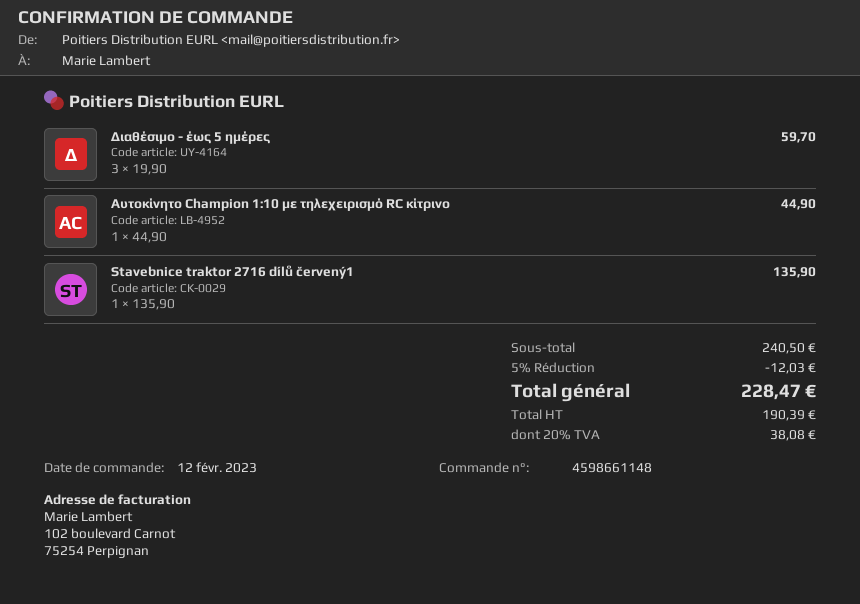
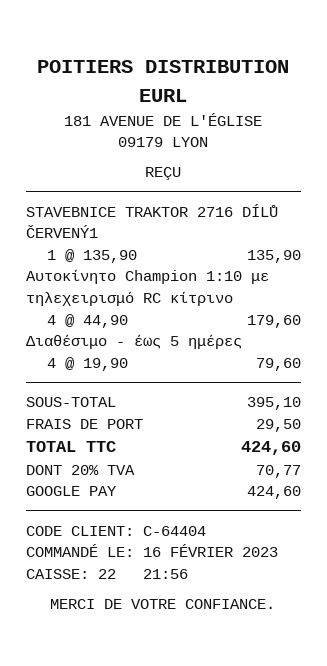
order date: 2023-02-12 -> 2023-02-16
Διαθέσιμο - έως 5 ημέρες: 3 x 19.90 = 59.70 -> 4 x 19.90 = 79.60
Αυτοκίνητο Champion 1:10 με τηλεχειρισμό RC κίτρινο: 1 x 44.90 = 44.90 -> 4 x 44.90 = 179.60
subtotal: 240.50 -> 395.10
discount: 5% = 12.03 -> none
shipping: none -> 29.50
tax: 20% = 38.08 -> 20% = 70.77
total: 228.47 -> 424.60

